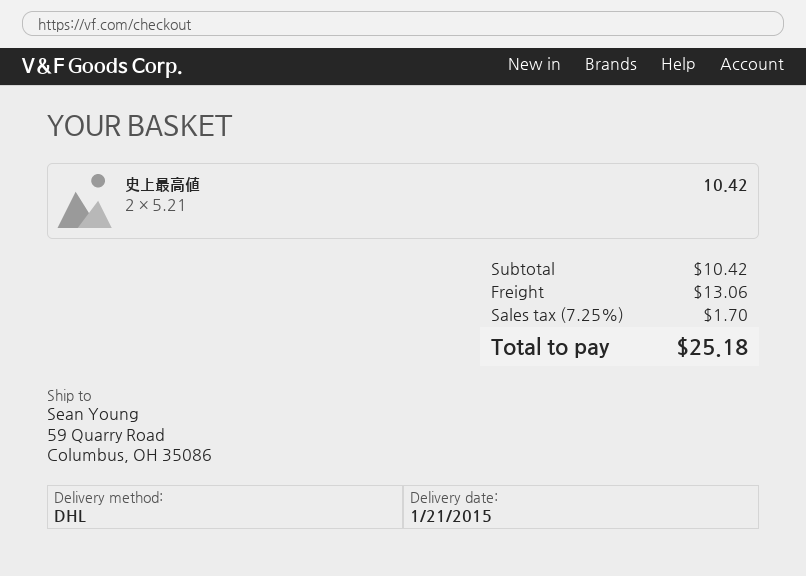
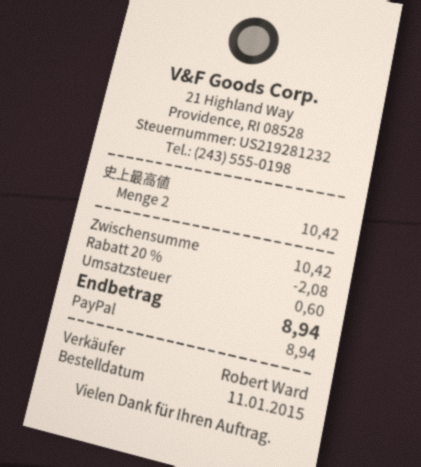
discount: none -> 20% = 2.08
shipping: 13.06 -> none
tax: 1.70 -> 0.60
total: 25.18 -> 8.94

